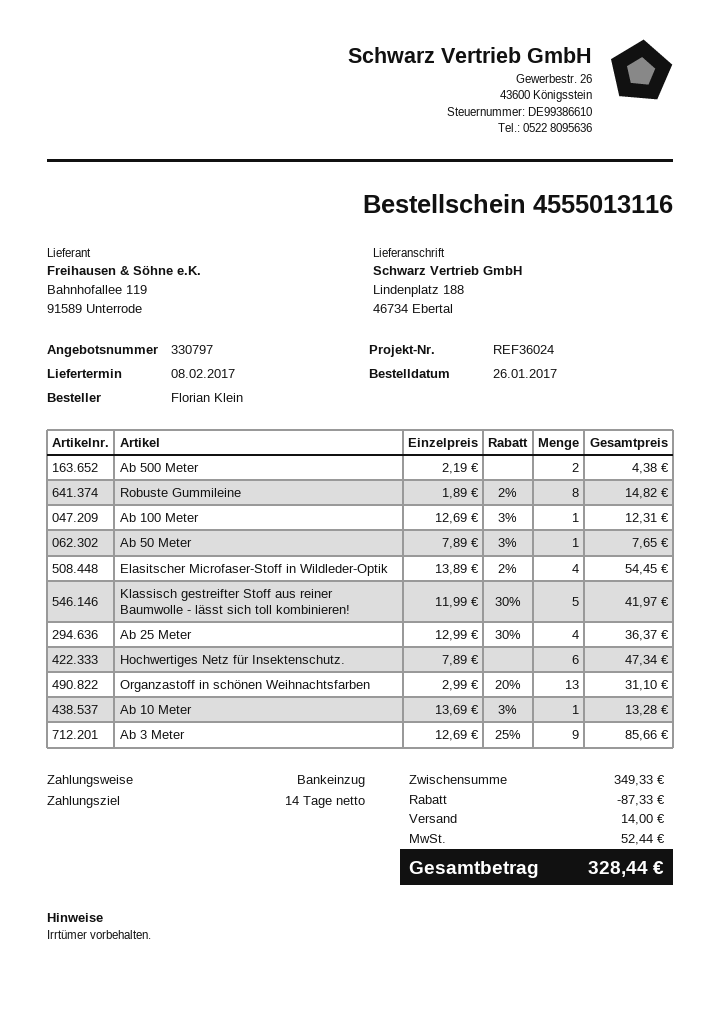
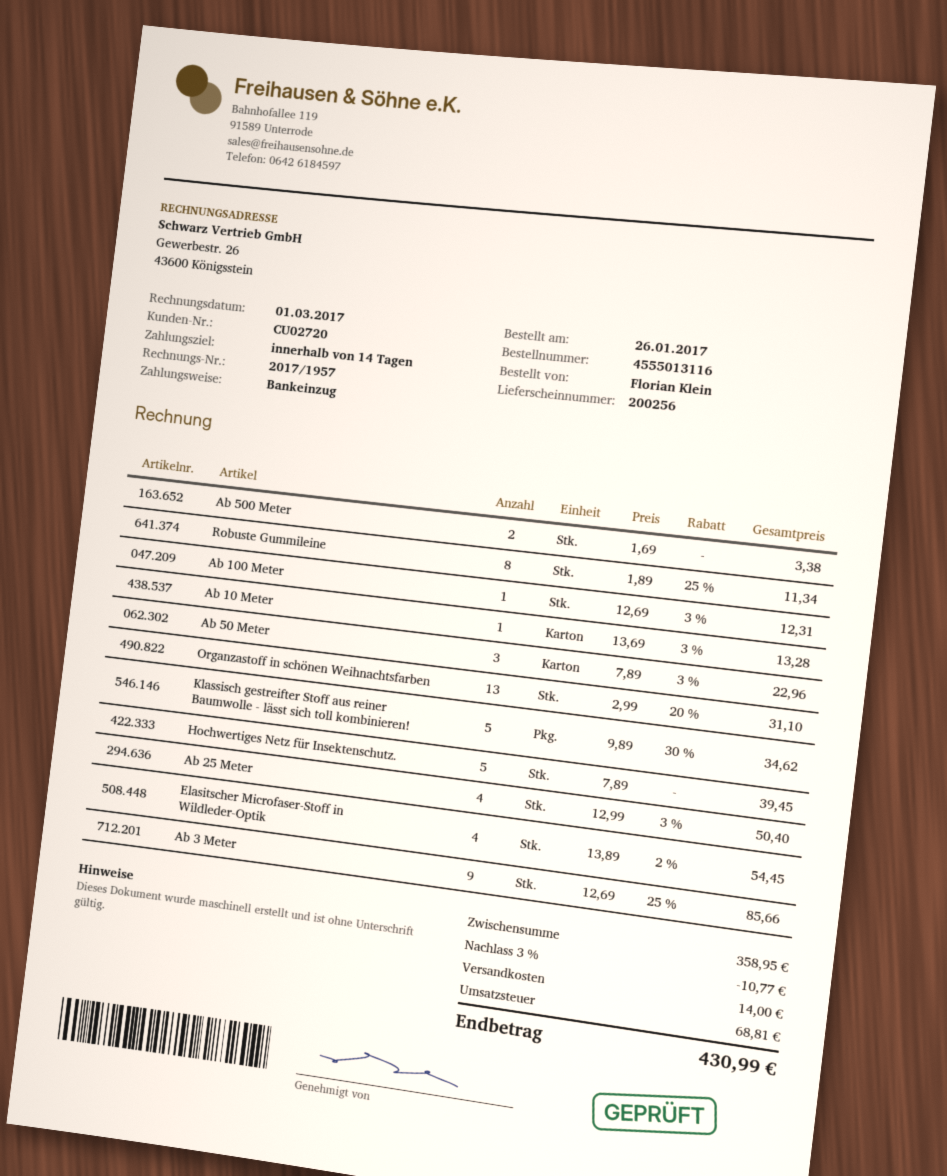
Ab 500 Meter: 2 x 2.19 = 4.38 -> 2 x 1.69 = 3.38
Robuste Gummileine: 8 x 1.89 - 2% = 14.82 -> 8 x 1.89 - 25% = 11.34
Ab 50 Meter: 1 x 7.89 - 3% = 7.65 -> 3 x 7.89 - 3% = 22.96
Klassisch gestreifter Stoff aus reiner Baumwolle - lässt sich toll kombinieren!: 5 x 11.99 - 30% = 41.97 -> 5 x 9.89 - 30% = 34.62
Ab 25 Meter: 4 x 12.99 - 30% = 36.37 -> 4 x 12.99 - 3% = 50.40
Hochwertiges Netz für Insektenschutz.: 6 x 7.89 = 47.34 -> 5 x 7.89 = 39.45
subtotal: 349.33 -> 358.95
discount: 87.33 -> 10.77
tax: 52.44 -> 68.81
total: 328.44 -> 430.99

